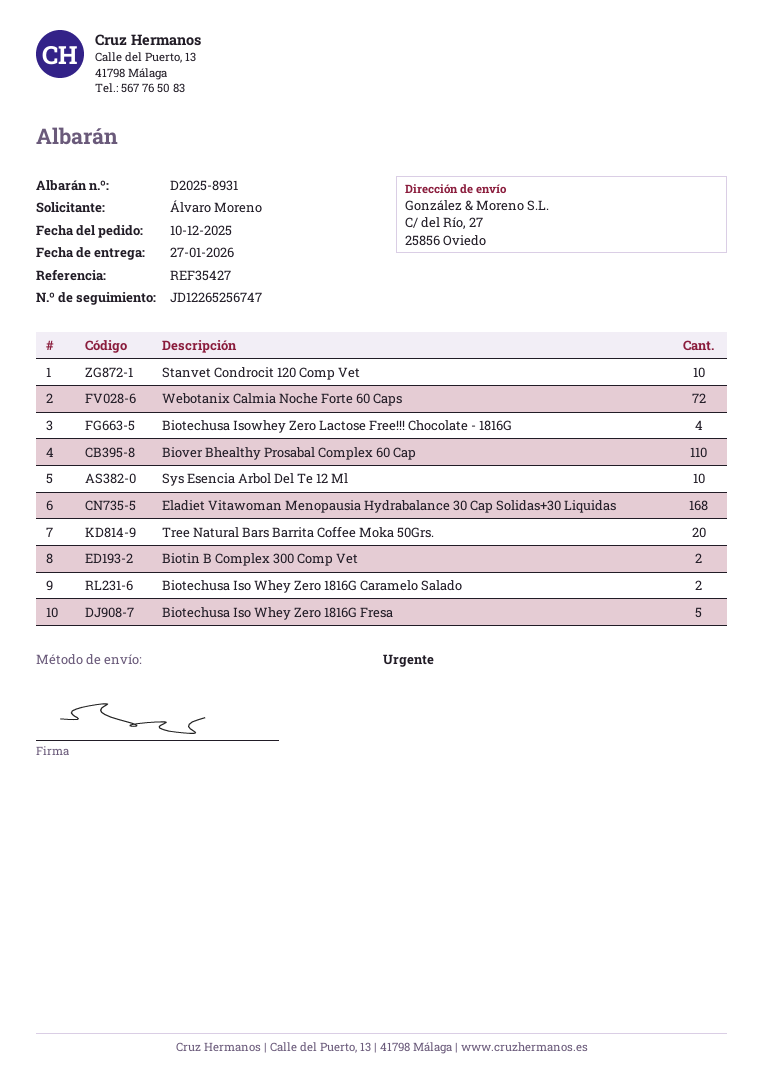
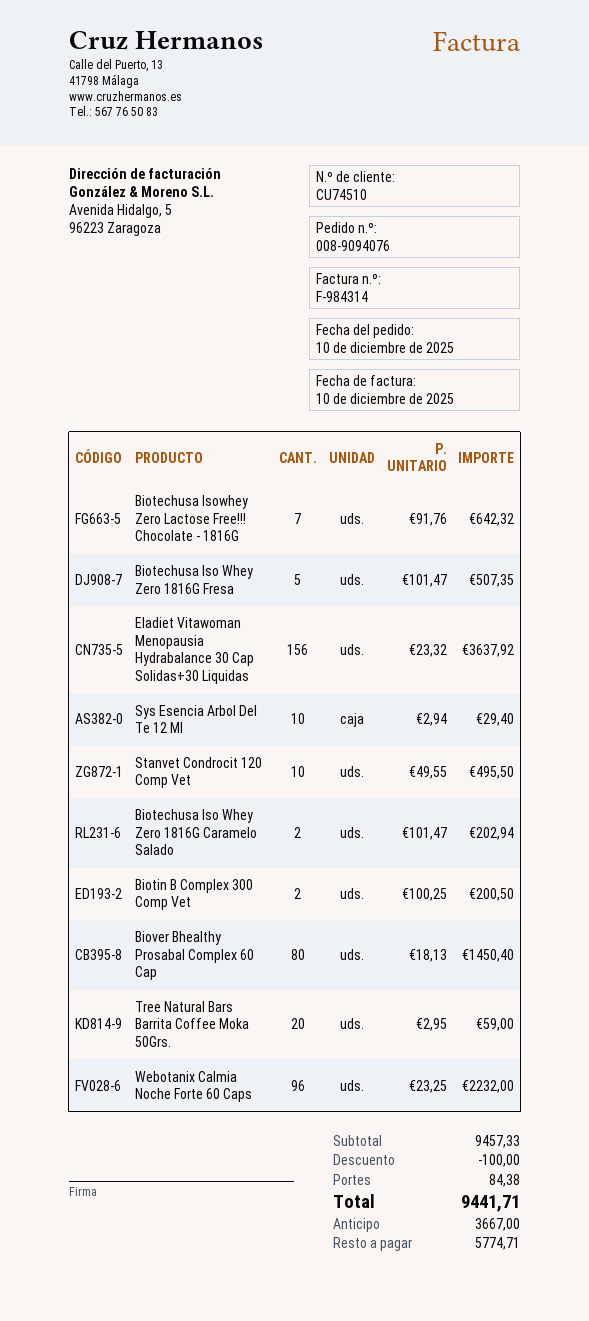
Webotanix Calmia Noche Forte 60 Caps: 72 -> 96
Biotechusa Isowhey Zero Lactose Free!!! Chocolate - 1816G: 4 -> 7
Biover Bhealthy Prosabal Complex 60 Cap: 110 -> 80
Eladiet Vitawoman Menopausia Hydrabalance 30 Cap Solidas+30 Liquidas: 168 -> 156

